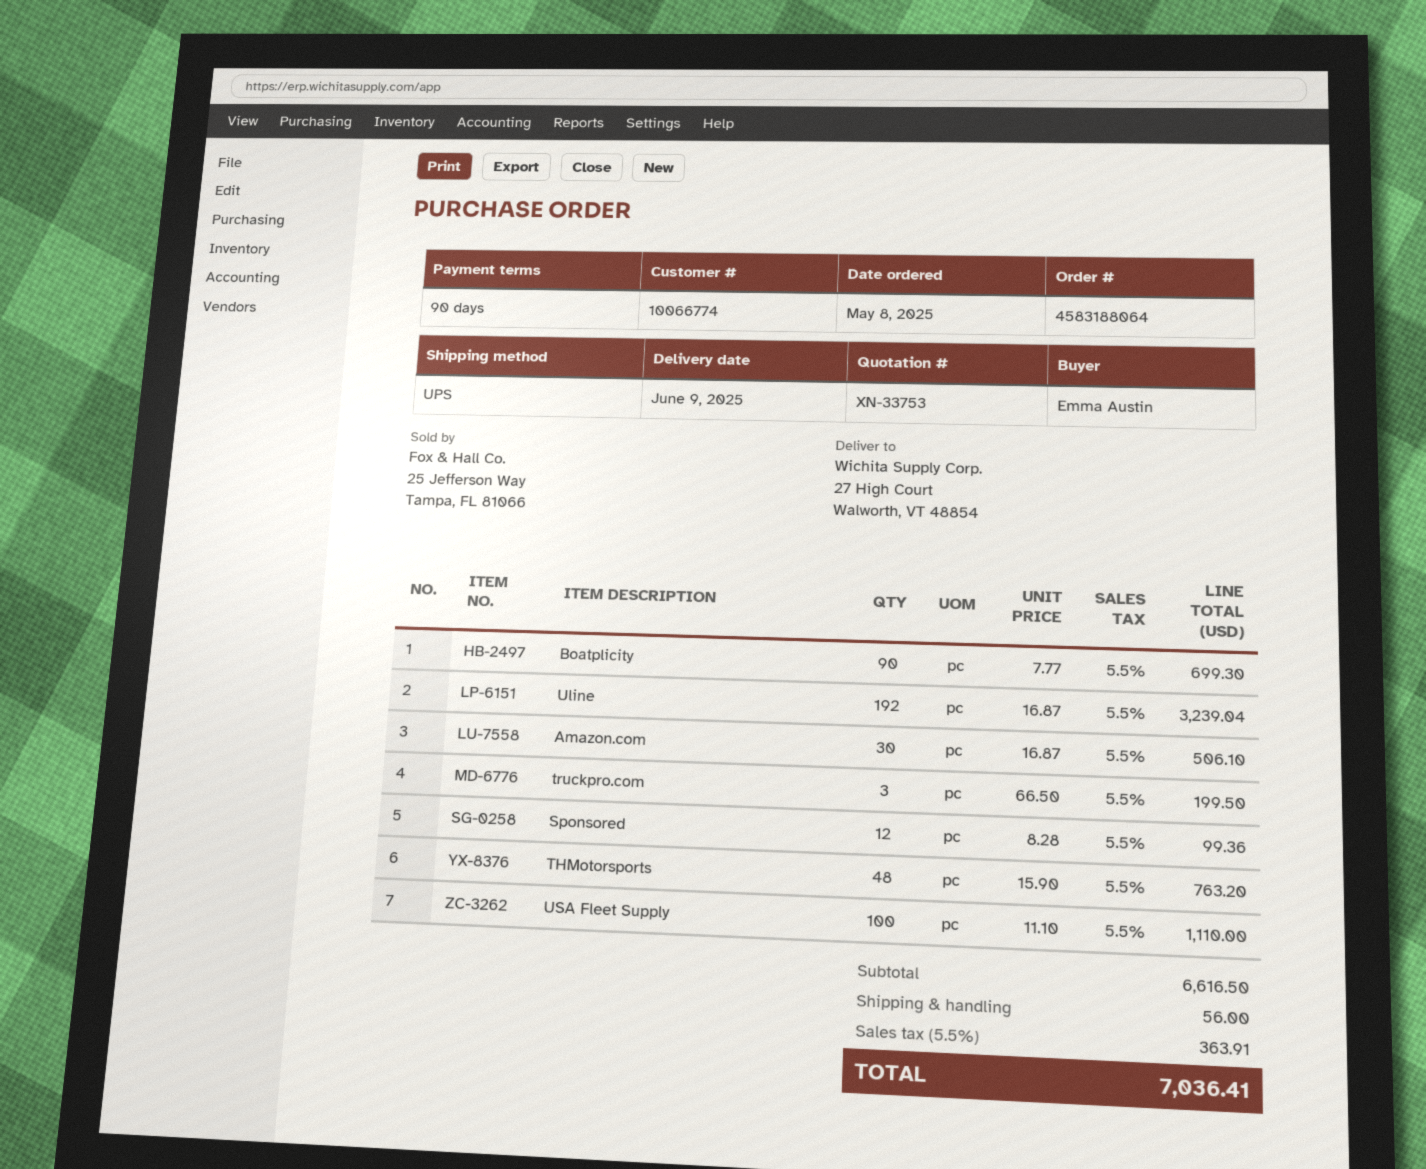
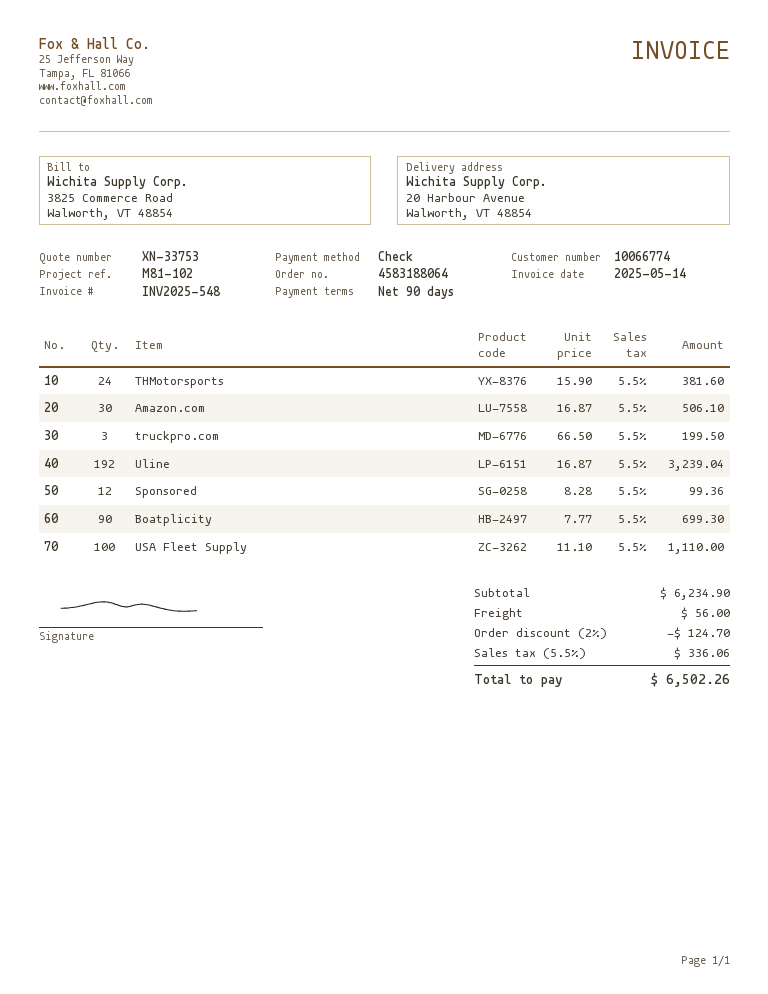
ship to: 27 High Court, Walworth, VT 48854 -> 20 Harbour Avenue, Walworth, VT 48854
THMotorsports: 48 x 15.90 = 763.20 -> 24 x 15.90 = 381.60
subtotal: 6616.50 -> 6234.90
discount: none -> 2% = 124.70
tax: 5.5% = 363.91 -> 5.5% = 336.06
total: 7036.41 -> 6502.26

